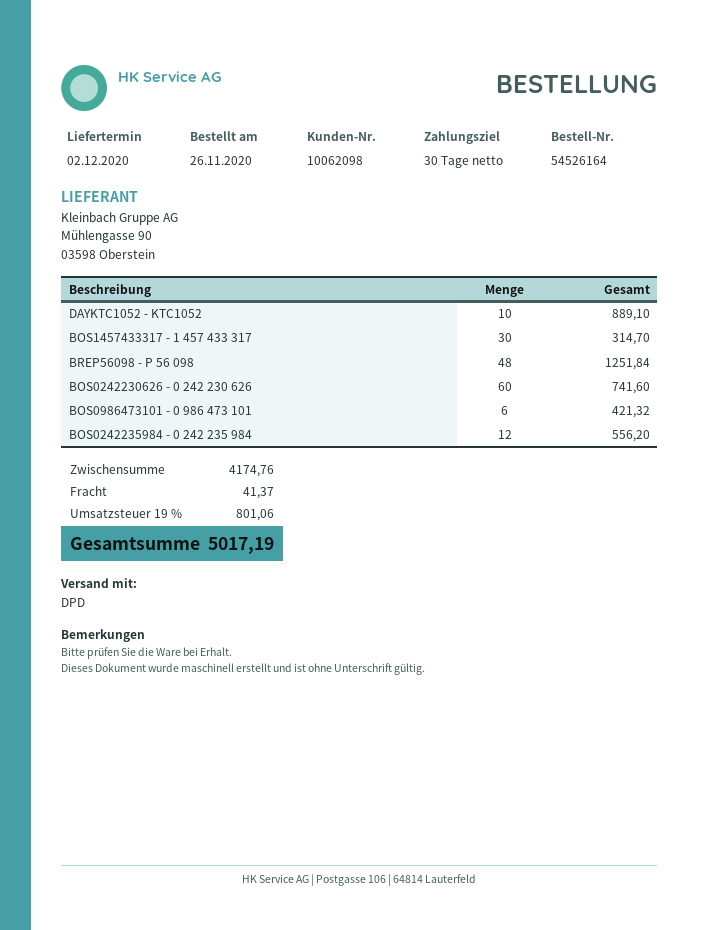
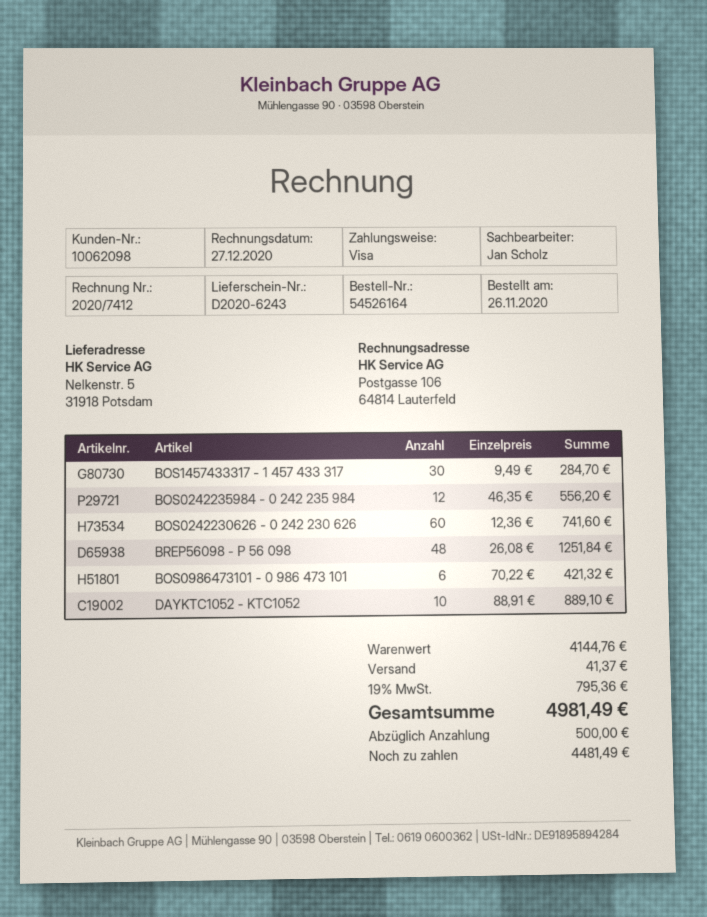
BOS1457433317 - 1 457 433 317: 30 for 314.70 -> 30 for 284.70
subtotal: 4174.76 -> 4144.76
tax: 19% = 801.06 -> 19% = 795.36
total: 5017.19 -> 4981.49

